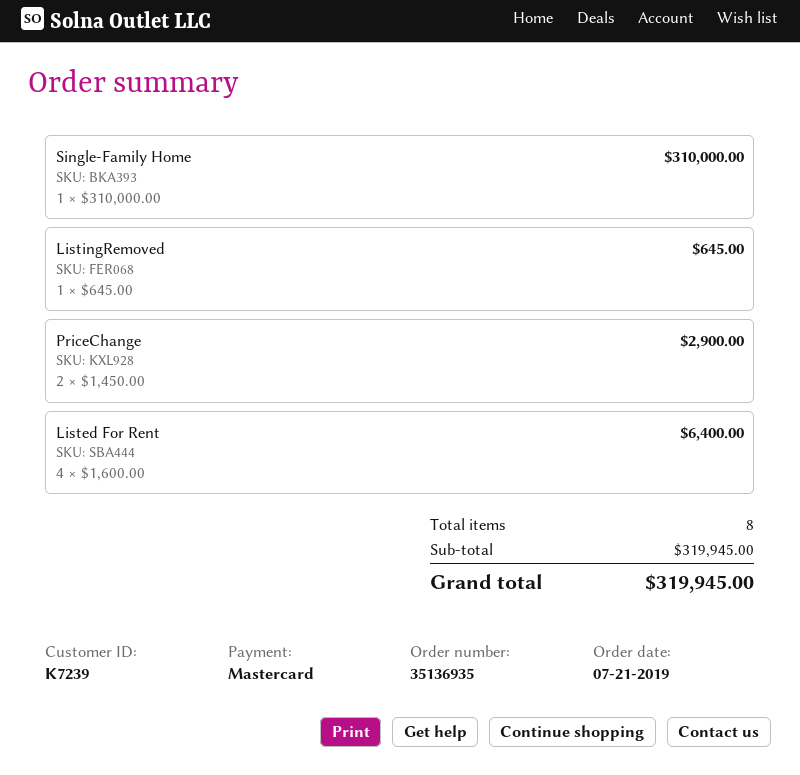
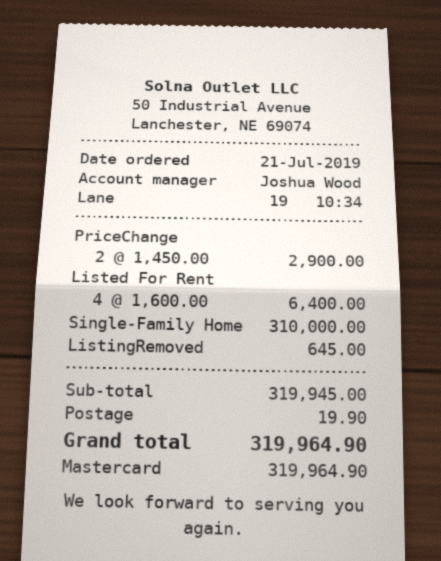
shipping: none -> 19.90
total: 319945.00 -> 319964.90

